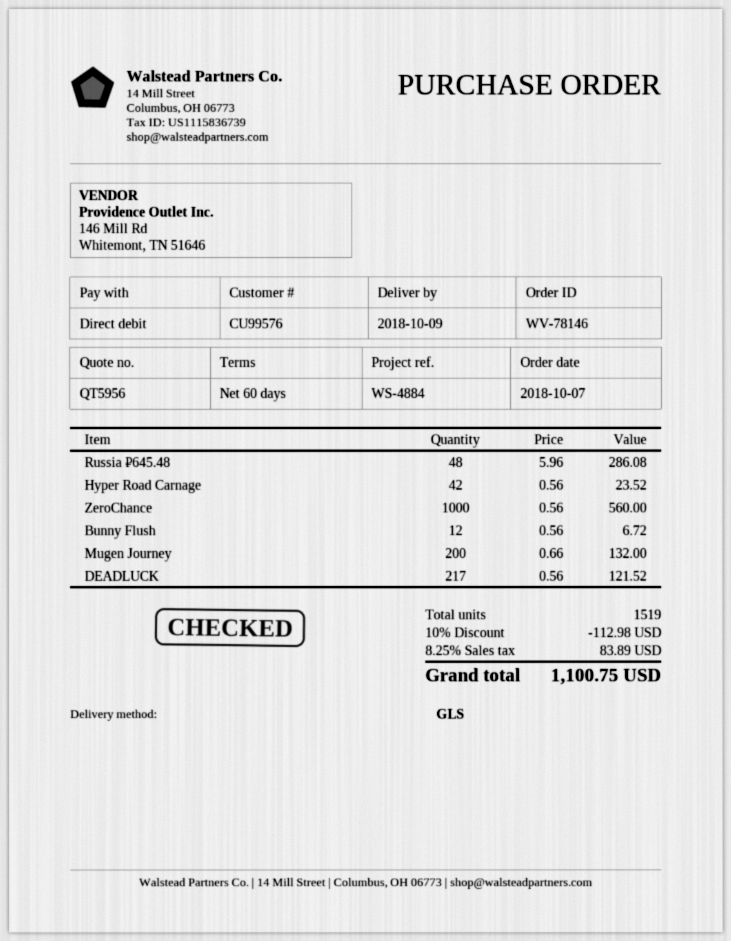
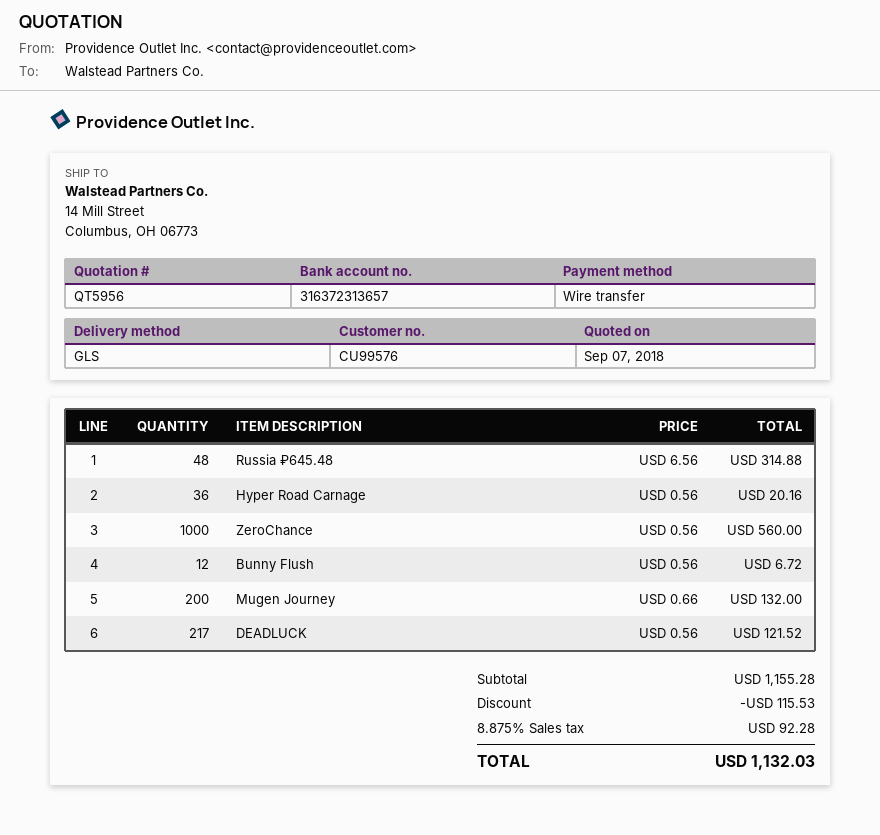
payment method: direct debit -> bank transfer
Russia ₽645.48: 48 x 5.96 = 286.08 -> 48 x 6.56 = 314.88
Hyper Road Carnage: 42 x 0.56 = 23.52 -> 36 x 0.56 = 20.16
discount: 112.98 -> 115.53
tax: 8.25% = 83.89 -> 8.875% = 92.28
total: 1100.75 -> 1132.03

